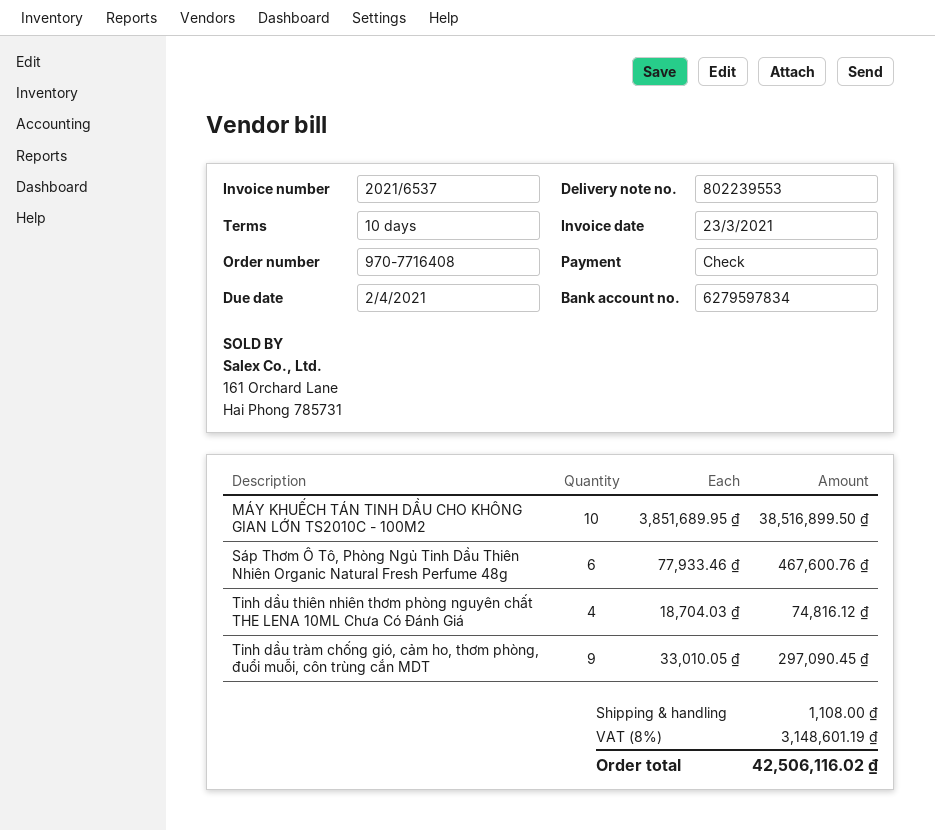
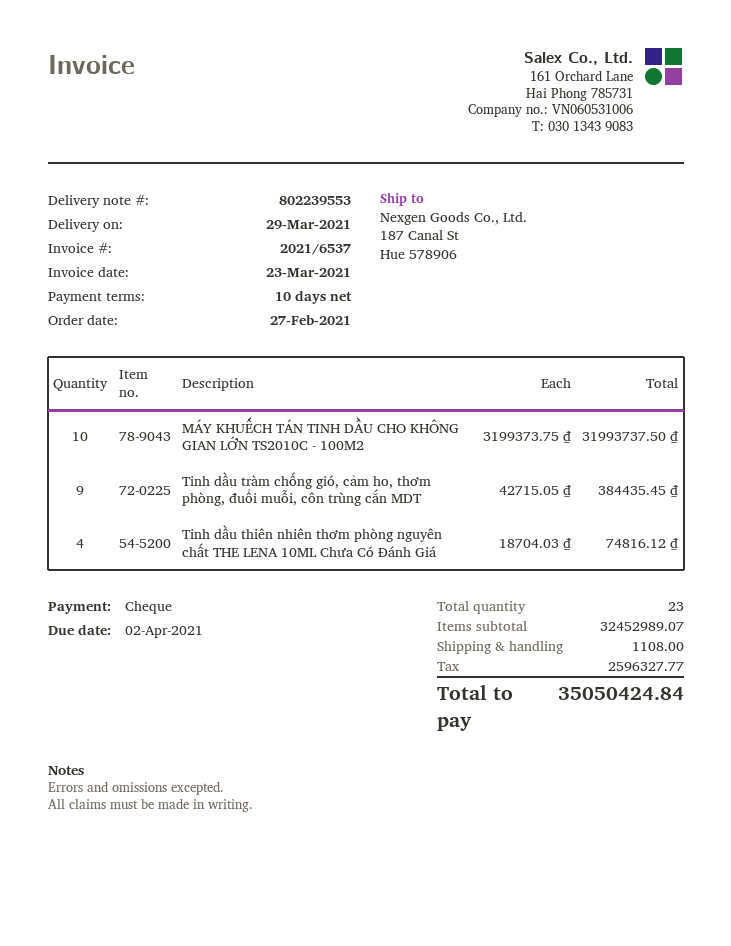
MÁY KHUẾCH TÁN TINH DẦU CHO KHÔNG GIAN LỚN TS2010C - 100M2: 10 x 3851689.95 = 38516899.50 -> 10 x 3199373.75 = 31993737.50
Sáp Thơm Ô Tô, Phòng Ngủ Tinh Dầu Thiên Nhiên Organic Natural Fresh Perfume 48g: 6 x 77933.46 = 467600.76 -> none
Tinh dầu tràm chống gió, cảm ho, thơm phòng, đuổi muỗi, côn trùng cắn MDT: 9 x 33010.05 = 297090.45 -> 9 x 42715.05 = 384435.45
tax: 3148601.19 -> 2596327.77
total: 42506116.02 -> 35050424.84

